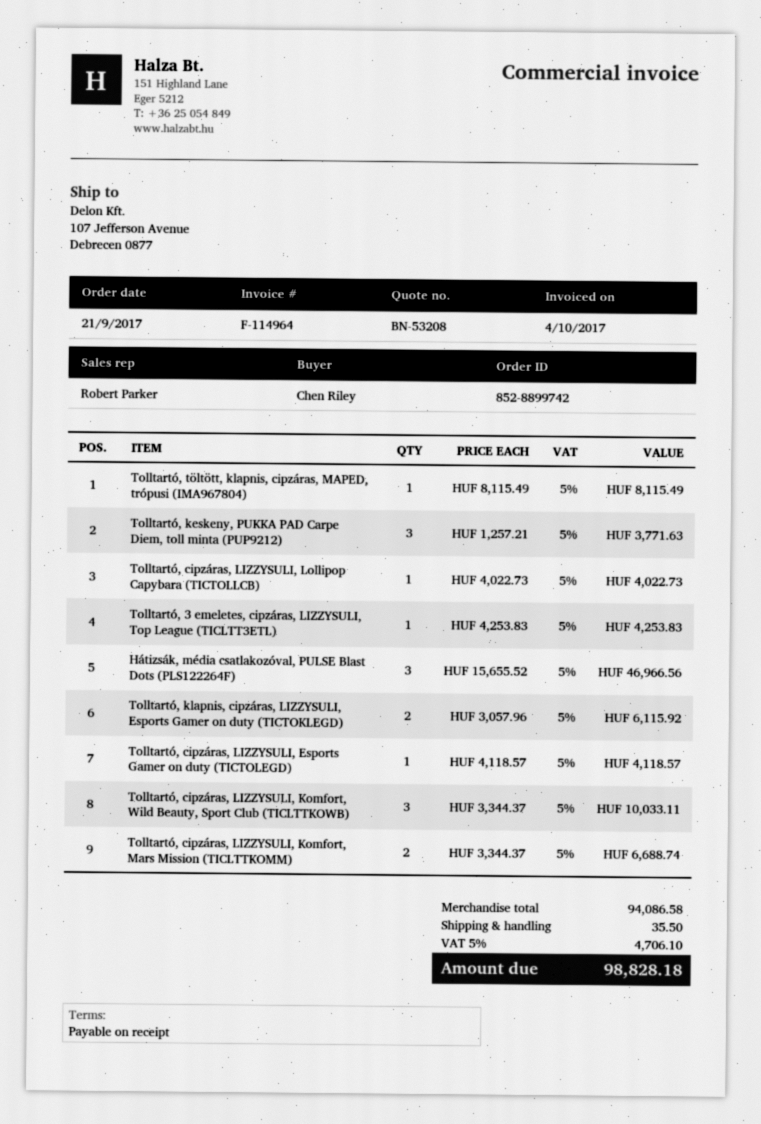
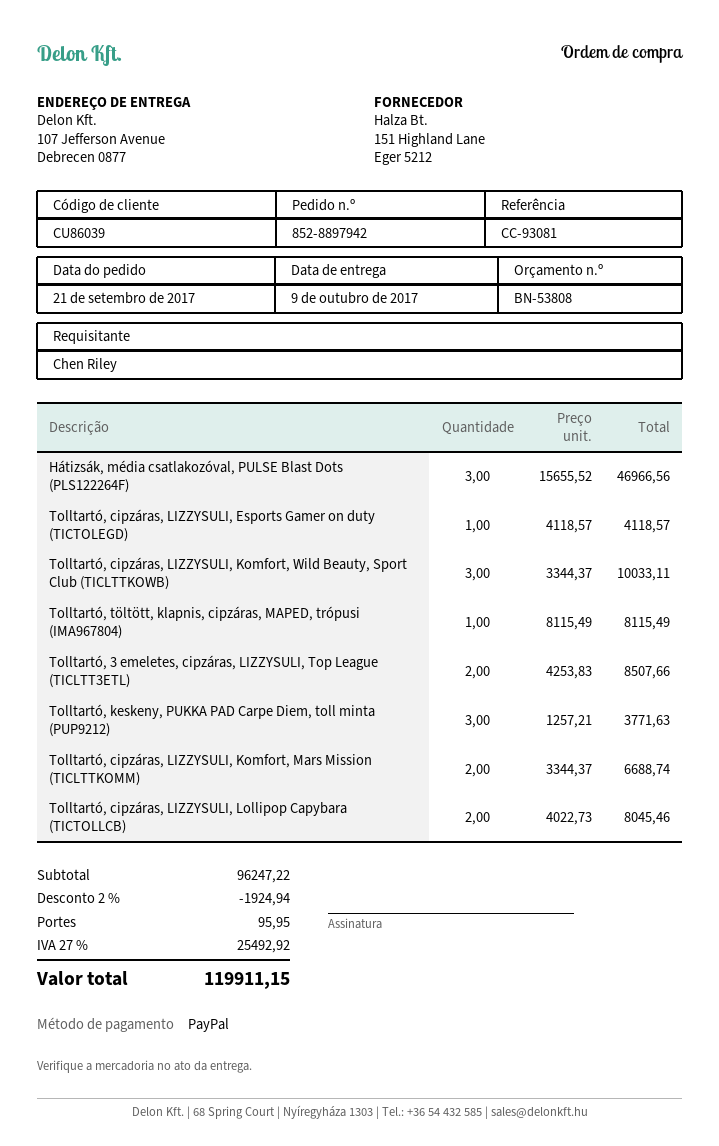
quote number: BN-53208 -> BN-53808
order number: 852-8899742 -> 852-8897942
Tolltartó, cipzáras, LIZZYSULI, Lollipop Capybara (TICTOLLCB): 1 x 4022.73 = 4022.73 -> 2 x 4022.73 = 8045.46
Tolltartó, 3 emeletes, cipzáras, LIZZYSULI, Top League (TICLTT3ETL): 1 x 4253.83 = 4253.83 -> 2 x 4253.83 = 8507.66
Tolltartó, klapnis, cipzáras, LIZZYSULI, Esports Gamer on duty (TICTOKLEGD): 2 x 3057.96 = 6115.92 -> none
subtotal: 94086.58 -> 96247.22
discount: none -> 2% = 1924.94
shipping: 35.50 -> 95.95
tax: 5% = 4706.10 -> 27% = 25492.92
total: 98828.18 -> 119911.15

